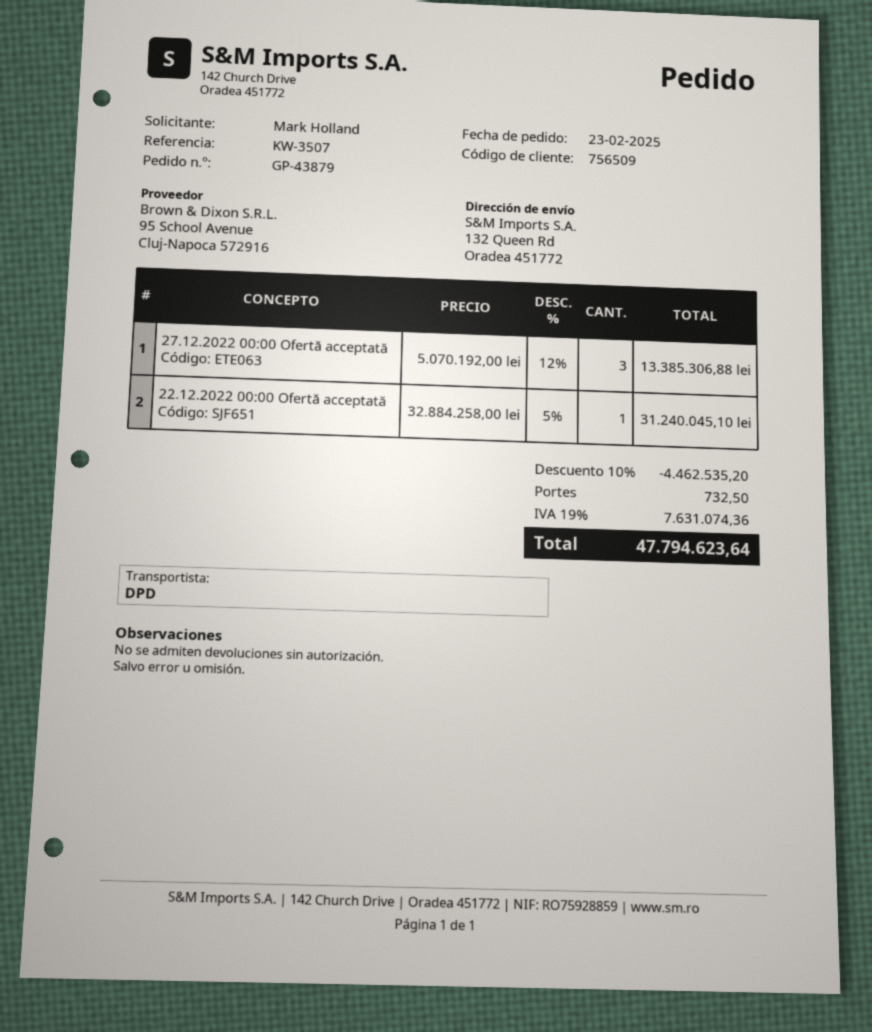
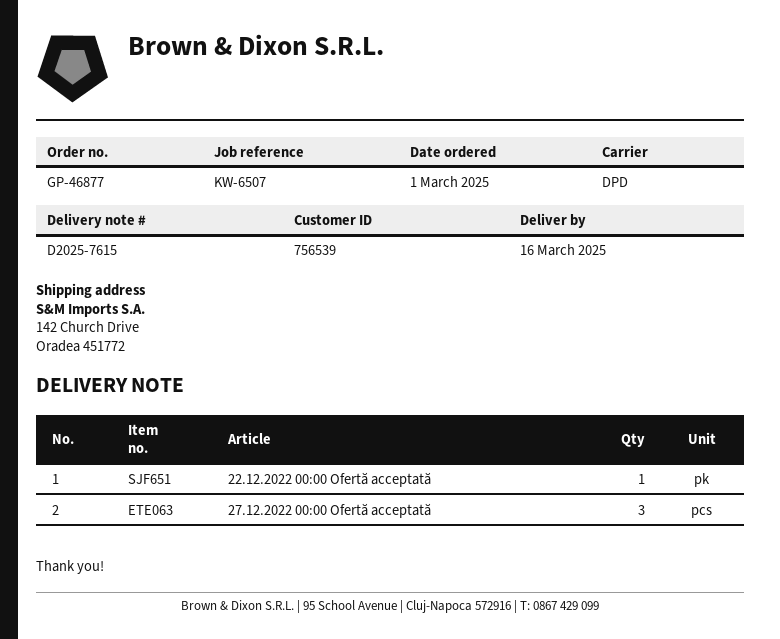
order number: GP-43879 -> GP-46877
order date: 2025-02-23 -> 2025-03-01
customer number: 756509 -> 756539
reference: KW-3507 -> KW-6507
ship to: 132 Queen Rd, Oradea 451772 -> 142 Church Drive, Oradea 451772

